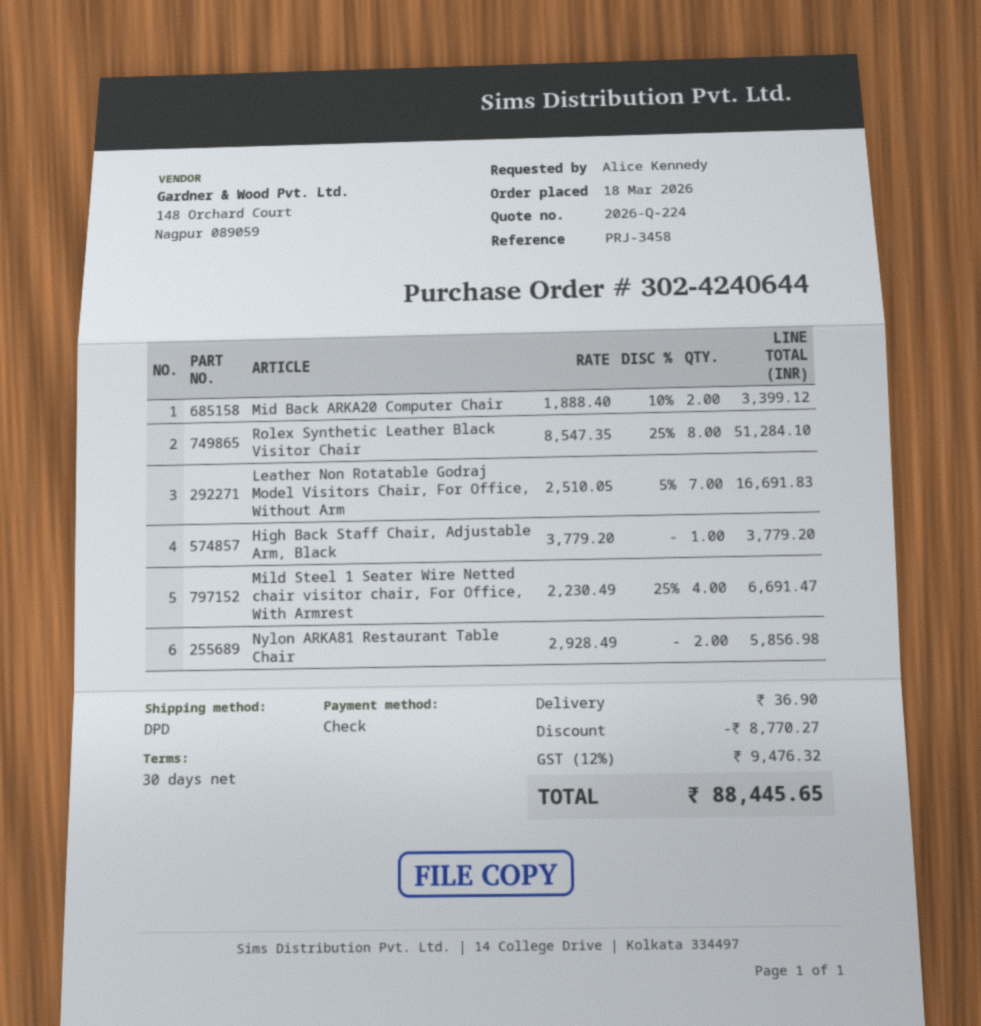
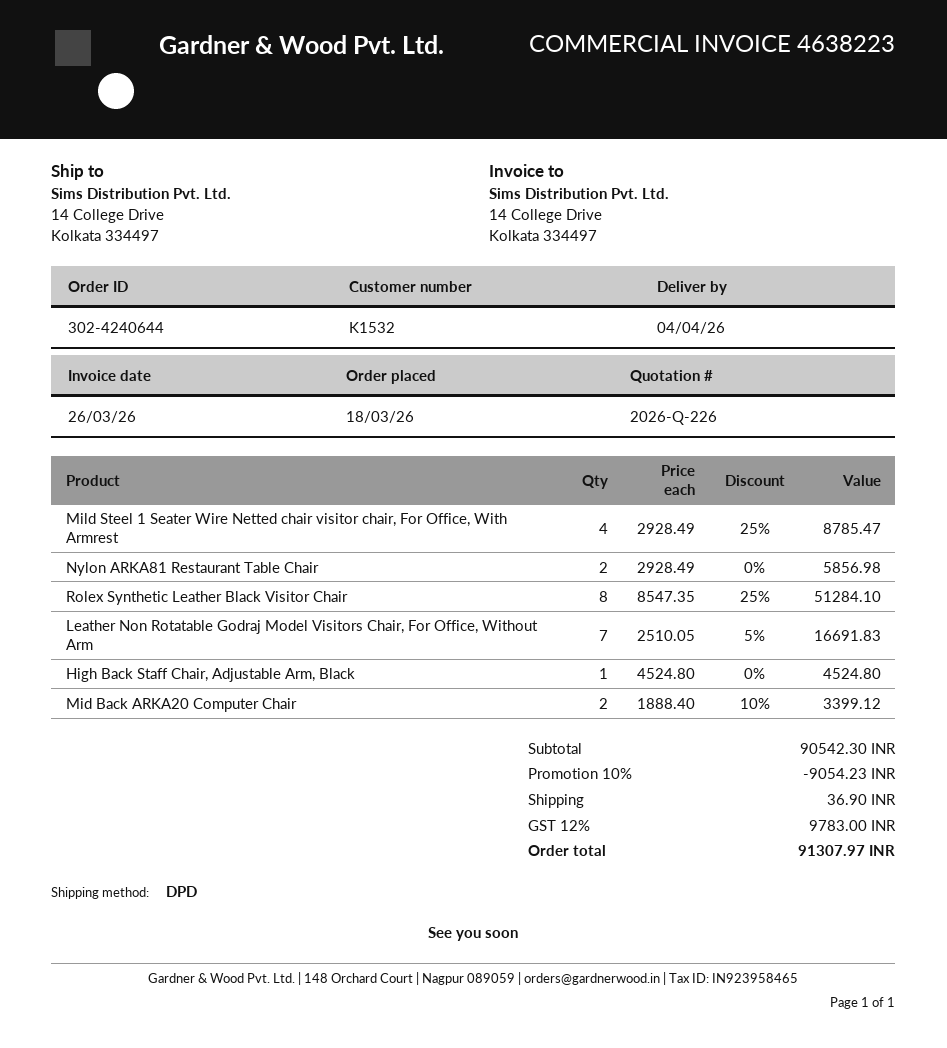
quote number: 2026-Q-224 -> 2026-Q-226
High Back Staff Chair, Adjustable Arm, Black: 1 x 3779.20 = 3779.20 -> 1 x 4524.80 = 4524.80
Mild Steel 1 Seater Wire Netted chair visitor chair, For Office, With Armrest: 4 x 2230.49 - 25% = 6691.47 -> 4 x 2928.49 - 25% = 8785.47
discount: 8770.27 -> 9054.23
tax: 12% = 9476.32 -> 12% = 9783.00
total: 88445.65 -> 91307.97

